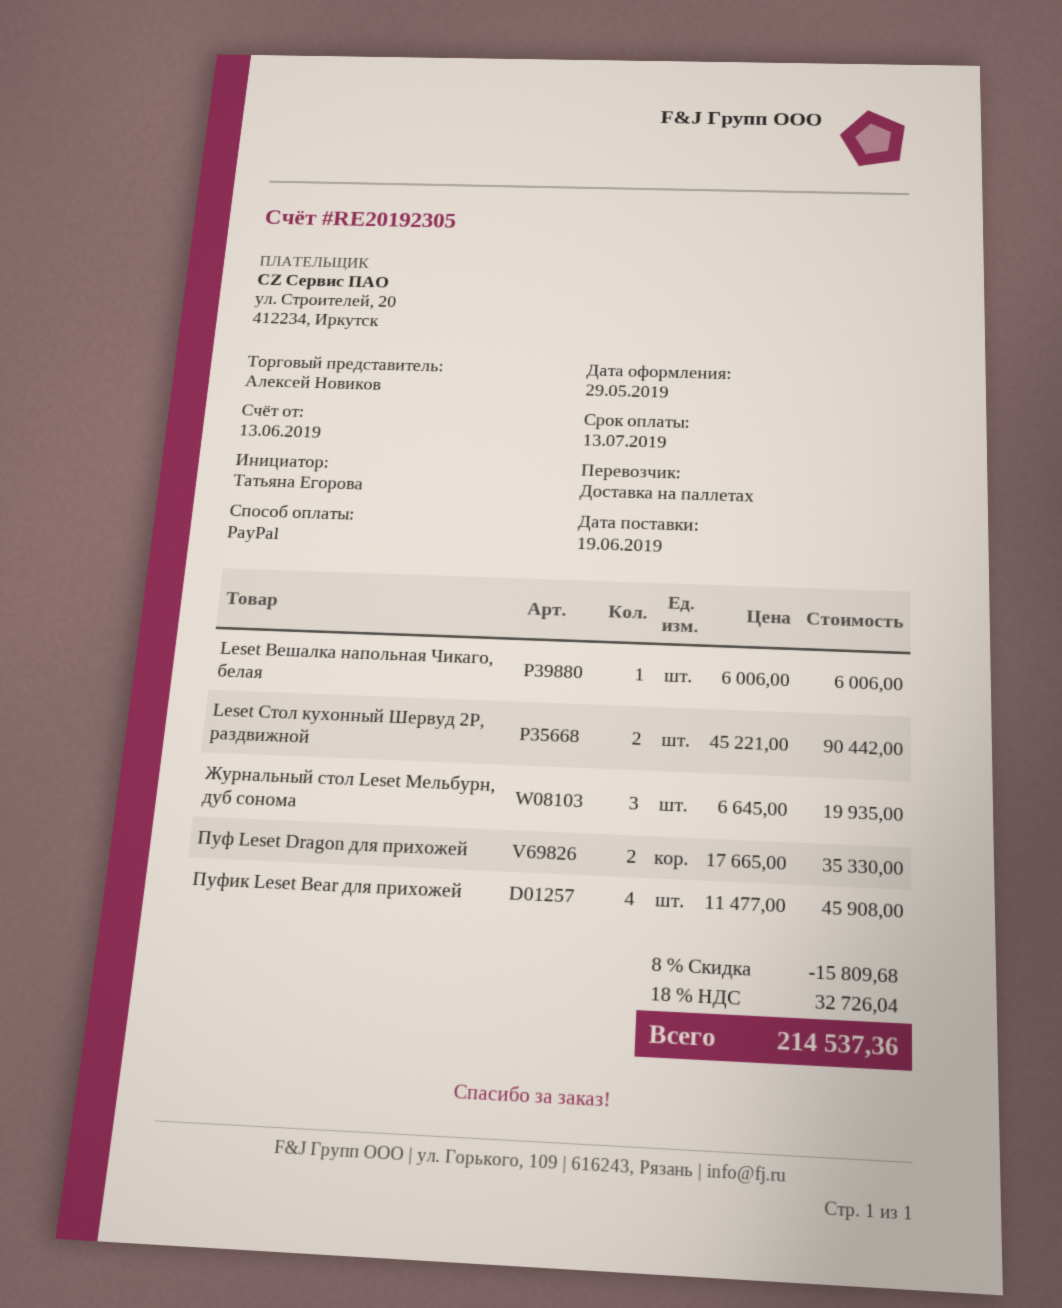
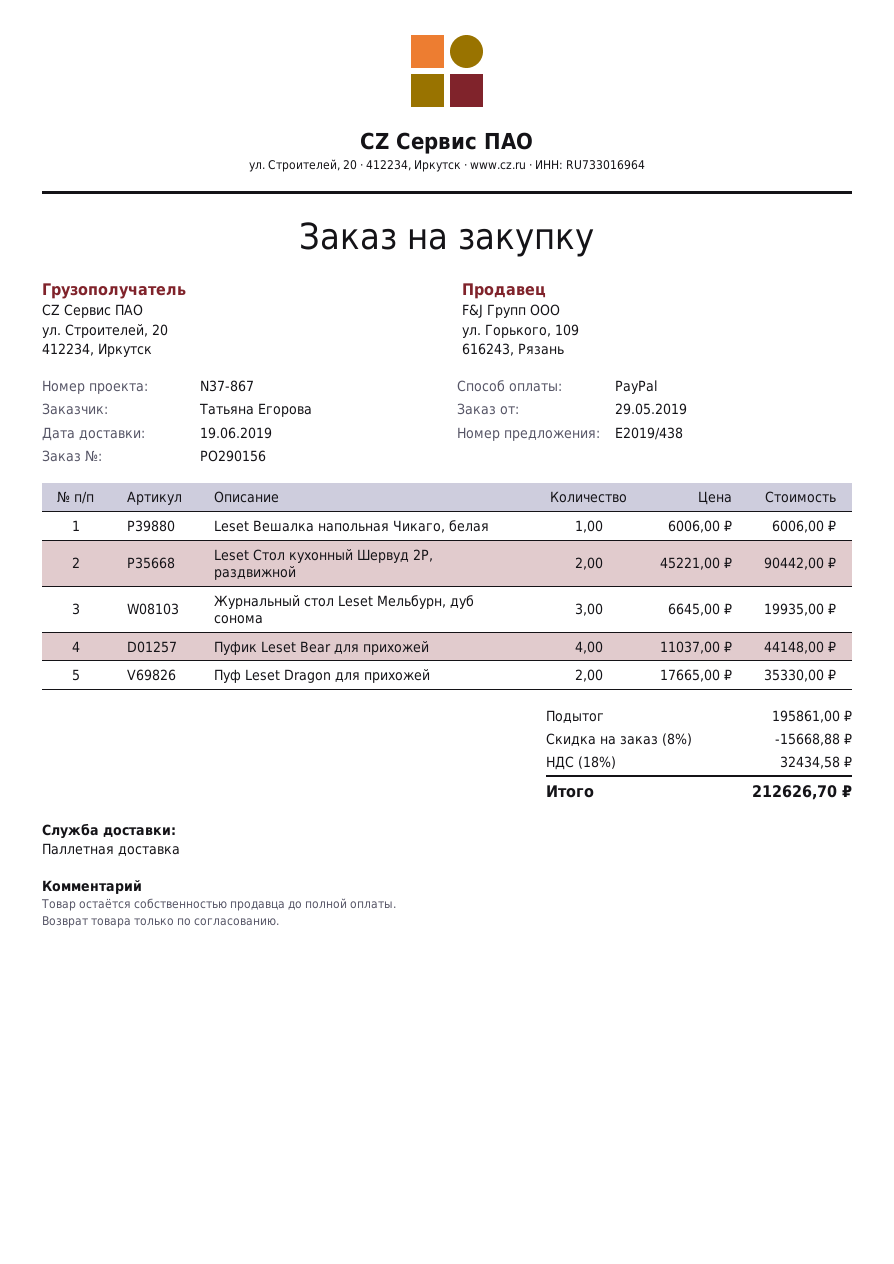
Пуфик Leset Bear для прихожей: 4 x 11477.00 = 45908.00 -> 4 x 11037.00 = 44148.00
discount: 8% = 15809.68 -> 8% = 15668.88
tax: 18% = 32726.04 -> 18% = 32434.58
total: 214537.36 -> 212626.70

